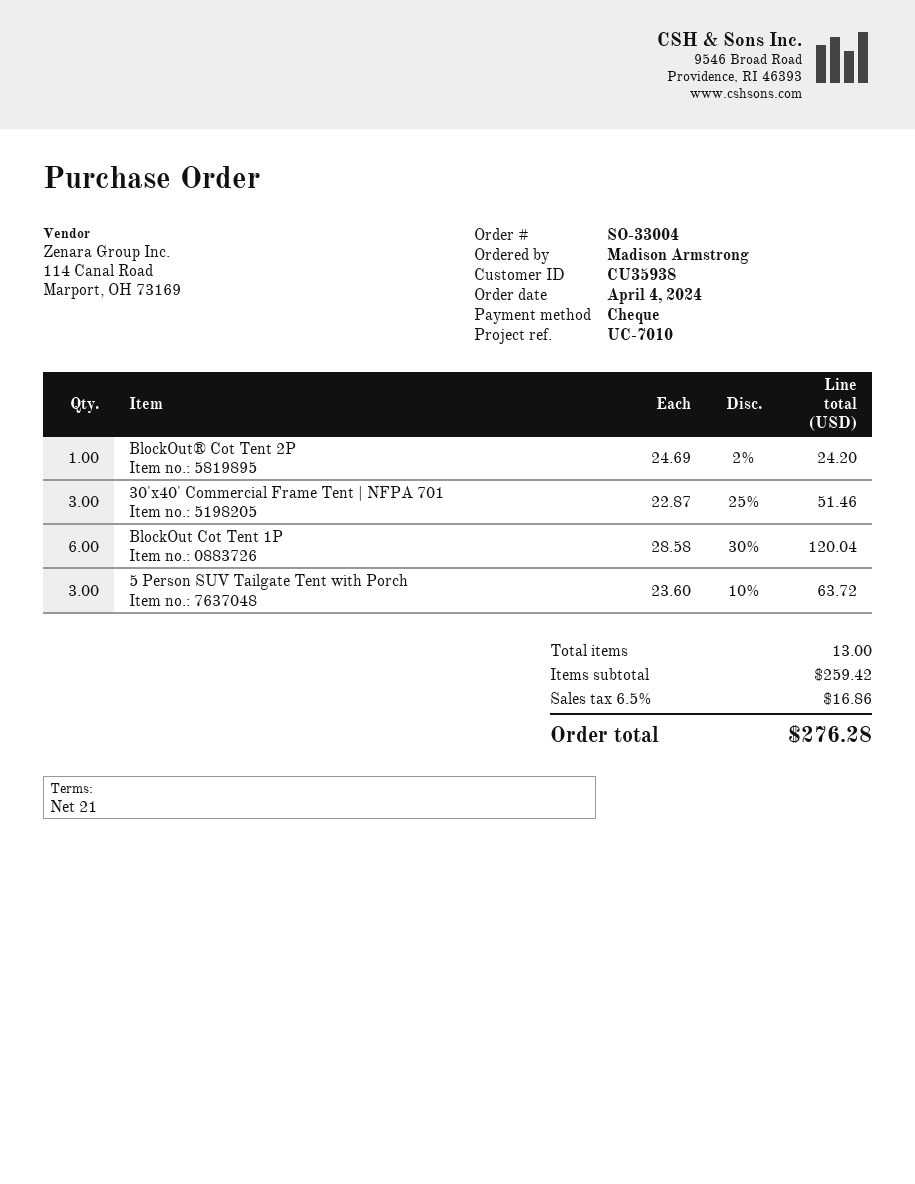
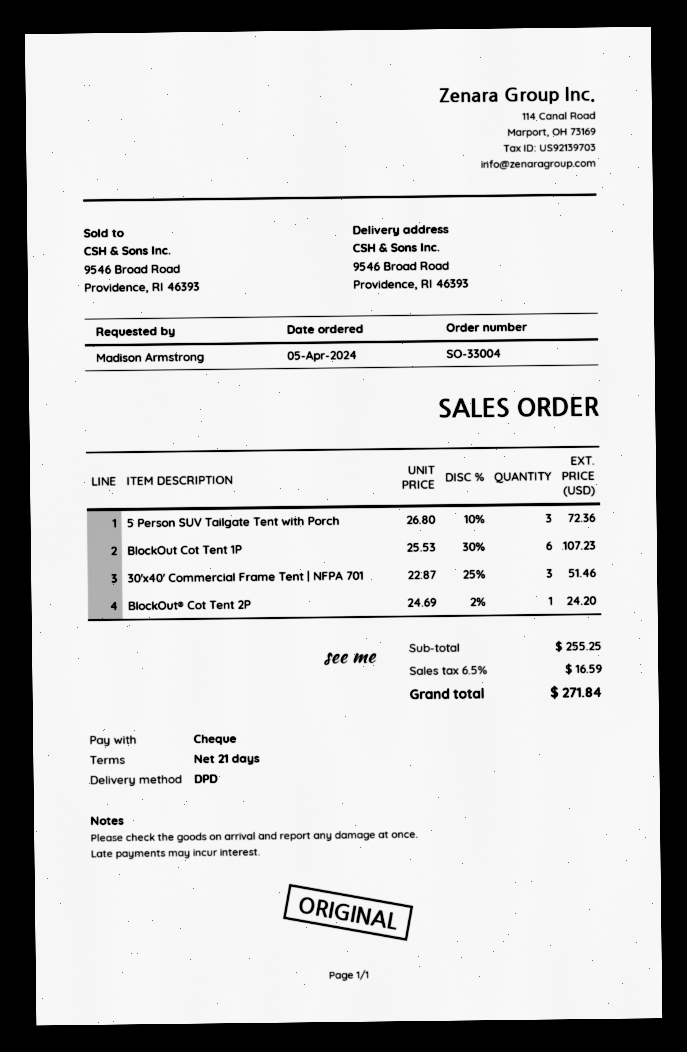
order date: 2024-04-04 -> 2024-04-05
BlockOut Cot Tent 1P: 6 x 28.58 - 30% = 120.04 -> 6 x 25.53 - 30% = 107.23
5 Person SUV Tailgate Tent with Porch: 3 x 23.60 - 10% = 63.72 -> 3 x 26.80 - 10% = 72.36
subtotal: 259.42 -> 255.25
tax: 6.5% = 16.86 -> 6.5% = 16.59
total: 276.28 -> 271.84

